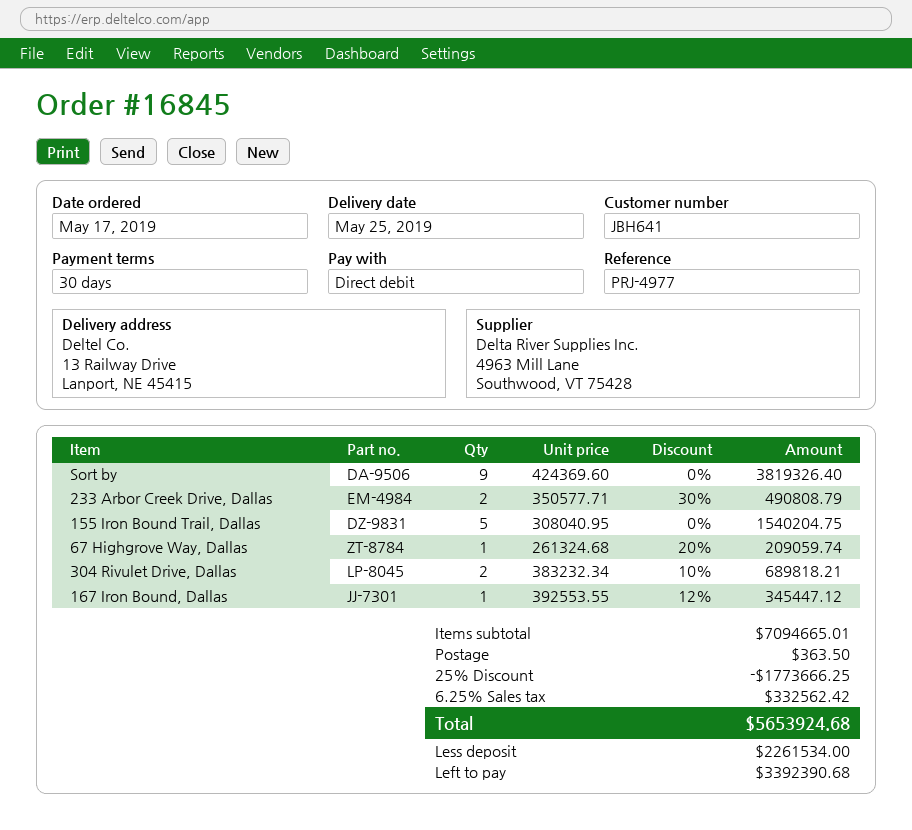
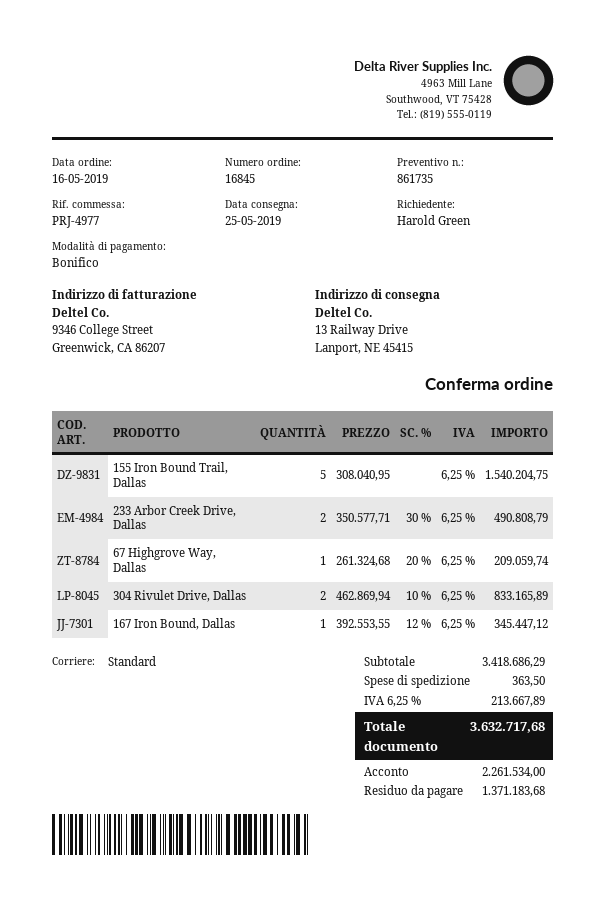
order date: 2019-05-17 -> 2019-05-16
payment method: direct debit -> bank transfer
Sort by: 9 x 424369.60 = 3819326.40 -> none
304 Rivulet Drive, Dallas: 2 x 383232.34 - 10% = 689818.21 -> 2 x 462869.94 - 10% = 833165.89
subtotal: 7094665.01 -> 3418686.29
discount: 25% = 1773666.25 -> none
tax: 6.25% = 332562.42 -> 6.25% = 213667.89
total: 5653924.68 -> 3632717.68
balance: 3392390.68 -> 1371183.68

